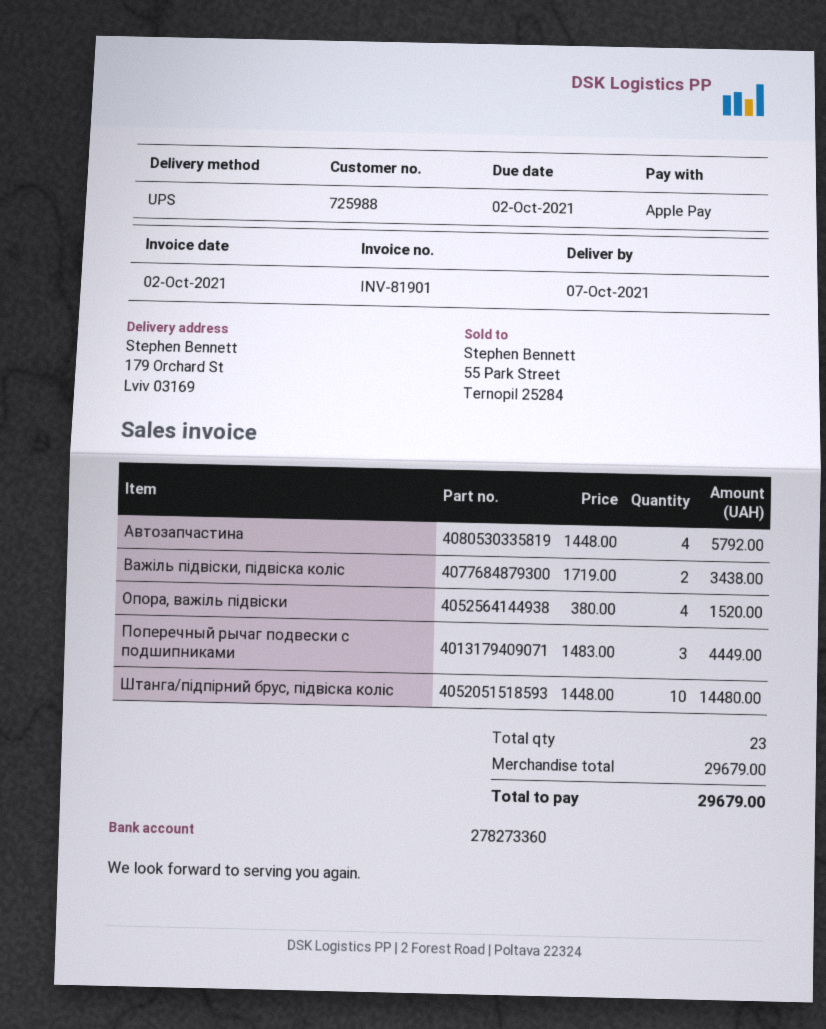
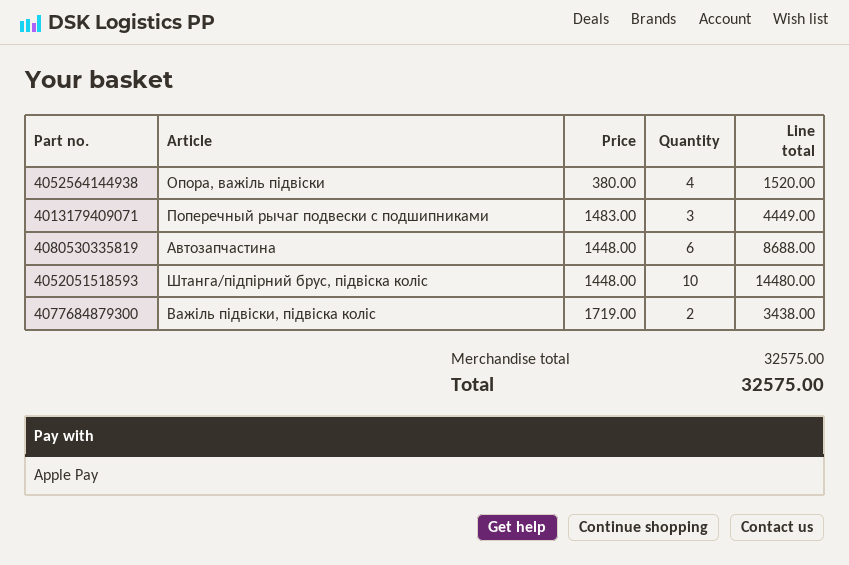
Автозапчастина: 4 x 1448.00 = 5792.00 -> 6 x 1448.00 = 8688.00
subtotal: 29679.00 -> 32575.00
total: 29679.00 -> 32575.00

